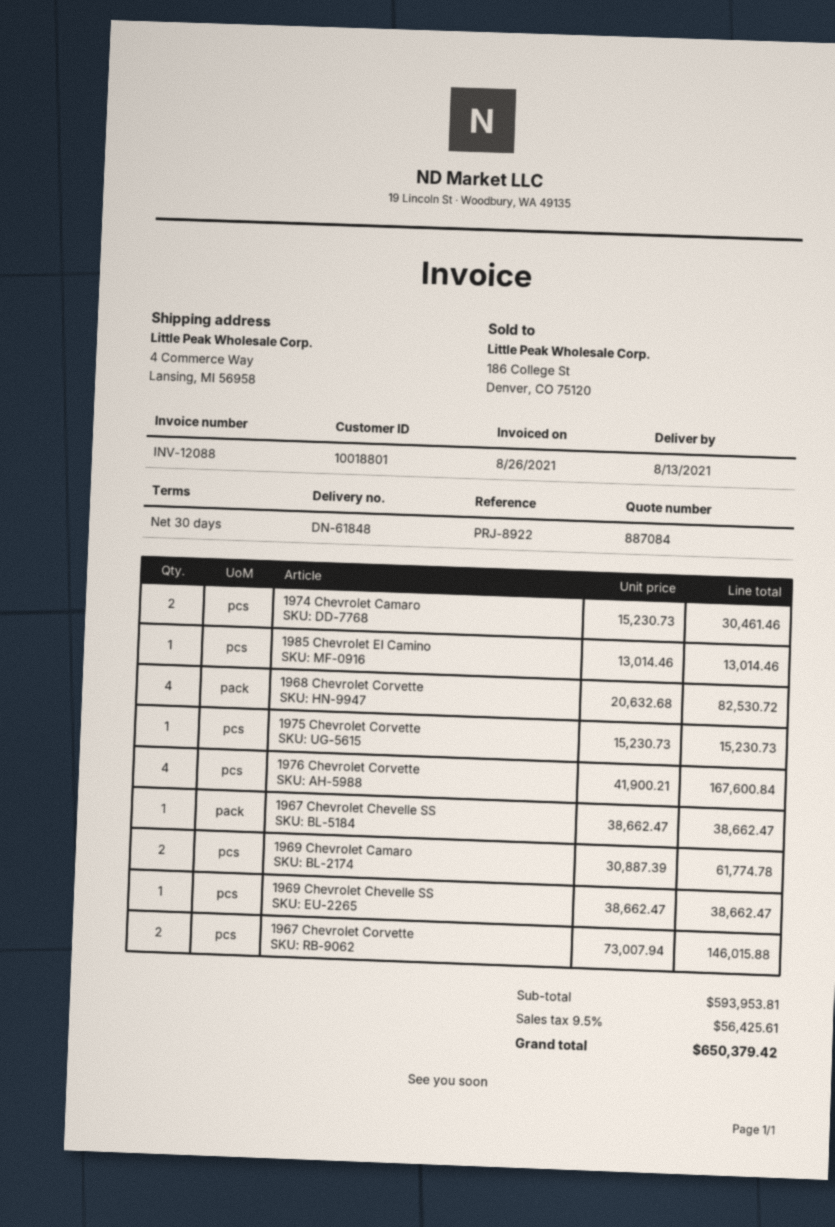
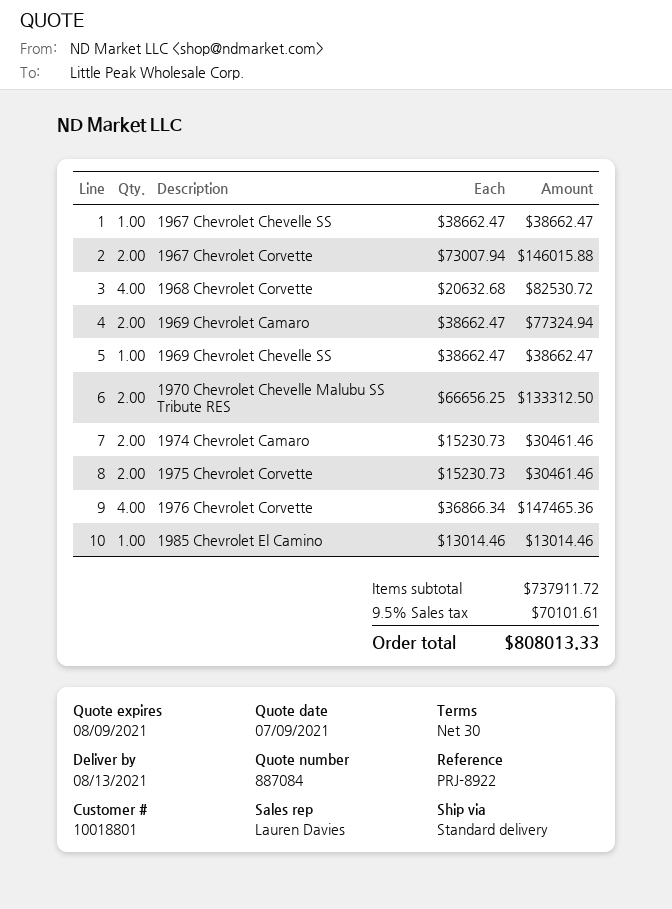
1975 Chevrolet Corvette: 1 x 15230.73 = 15230.73 -> 2 x 15230.73 = 30461.46
1976 Chevrolet Corvette: 4 x 41900.21 = 167600.84 -> 4 x 36866.34 = 147465.36
1969 Chevrolet Camaro: 2 x 30887.39 = 61774.78 -> 2 x 38662.47 = 77324.94
1970 Chevrolet Chevelle Malubu SS Tribute RES: none -> 2 x 66656.25 = 133312.50
subtotal: 593953.81 -> 737911.72
tax: 9.5% = 56425.61 -> 9.5% = 70101.61
total: 650379.42 -> 808013.33

